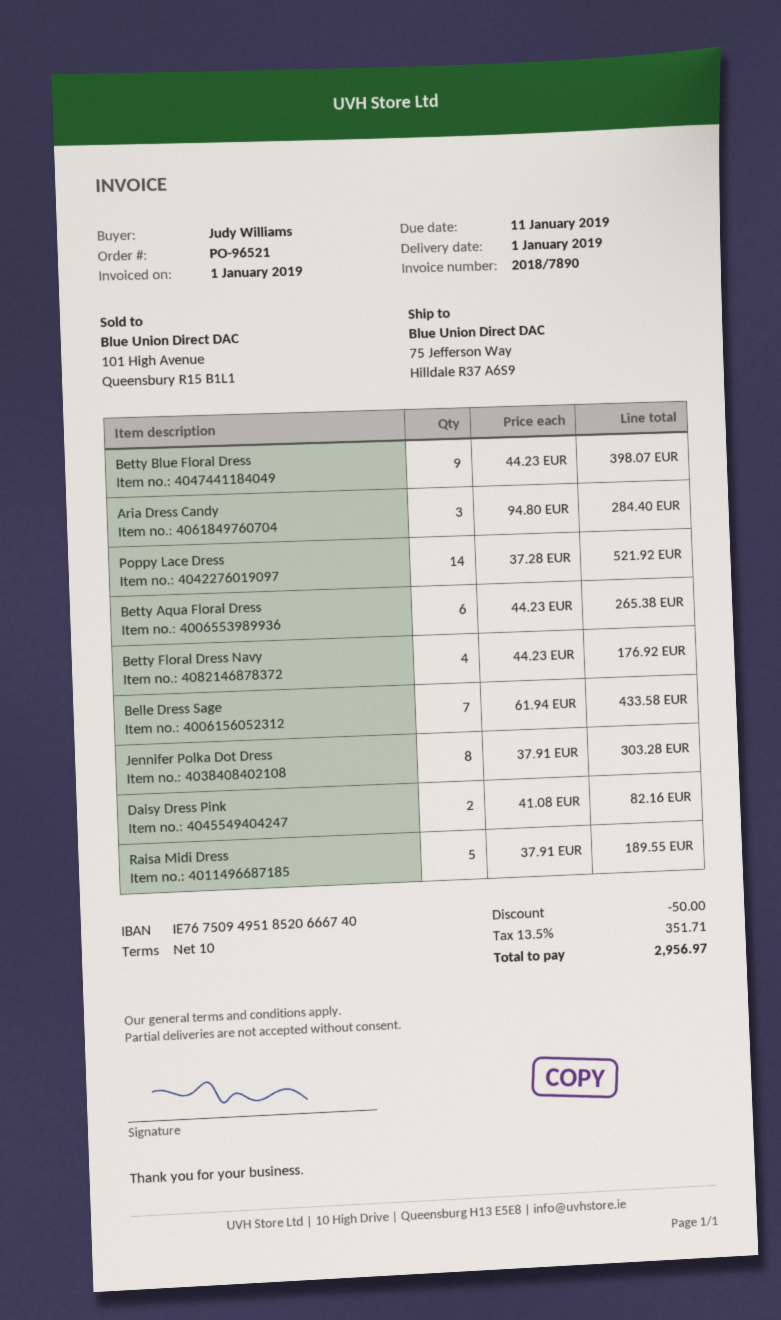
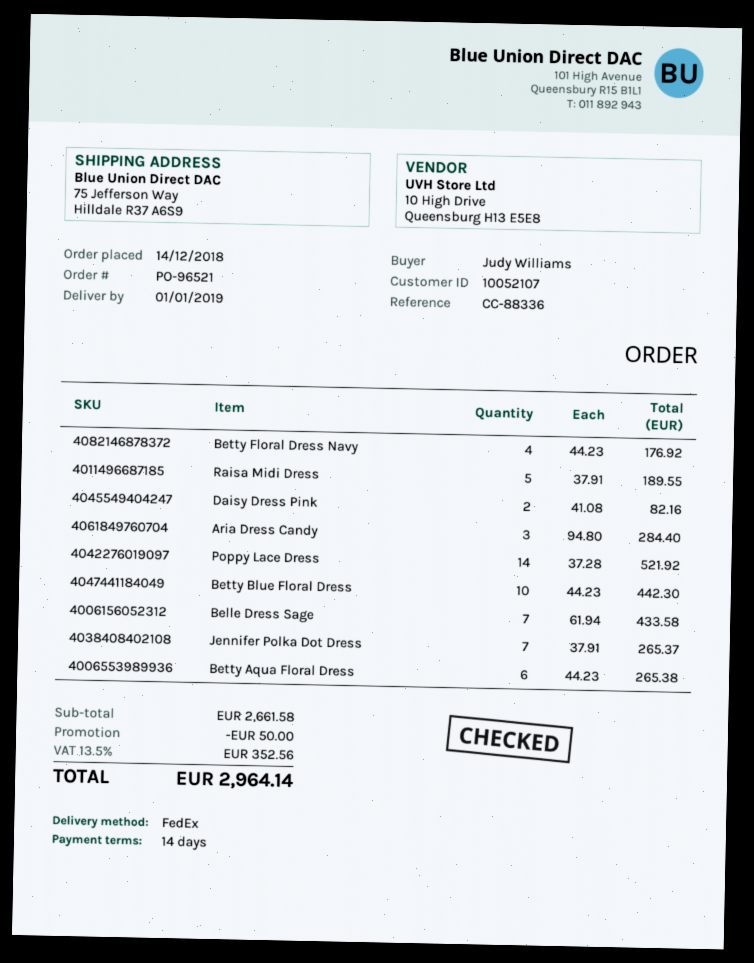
payment terms: 10 days -> 14 days
Betty Blue Floral Dress: 9 x 44.23 = 398.07 -> 10 x 44.23 = 442.30
Jennifer Polka Dot Dress: 8 x 37.91 = 303.28 -> 7 x 37.91 = 265.37
tax: 13.5% = 351.71 -> 13.5% = 352.56
total: 2956.97 -> 2964.14

